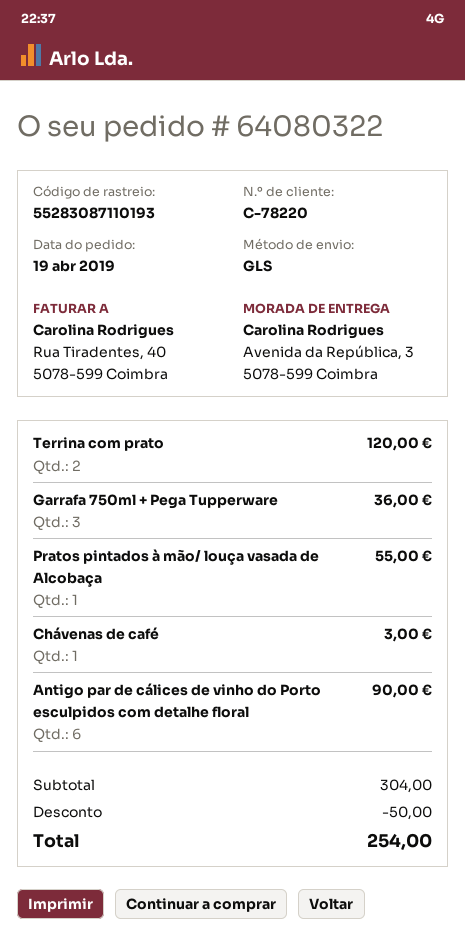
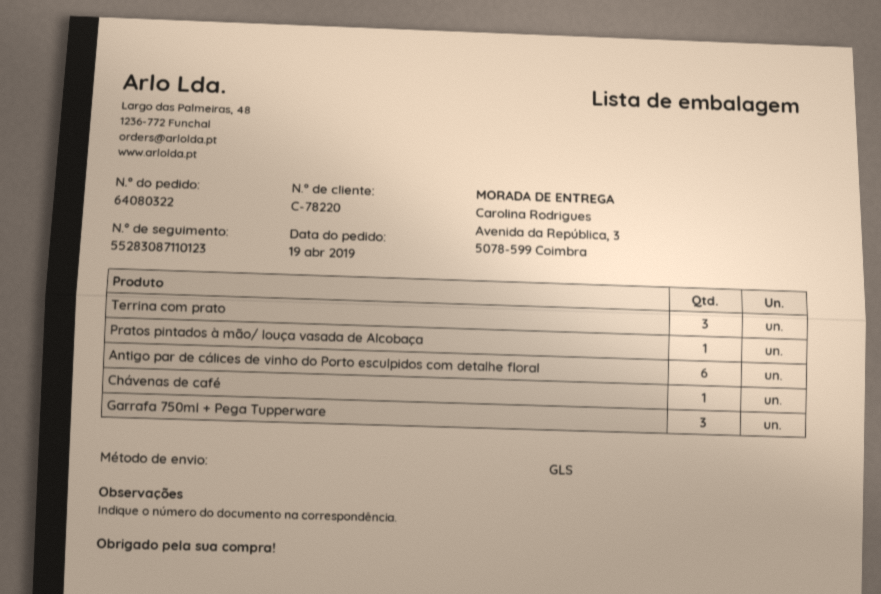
tracking number: 55283087110193 -> 55283087110123
Terrina com prato: 2 -> 3

